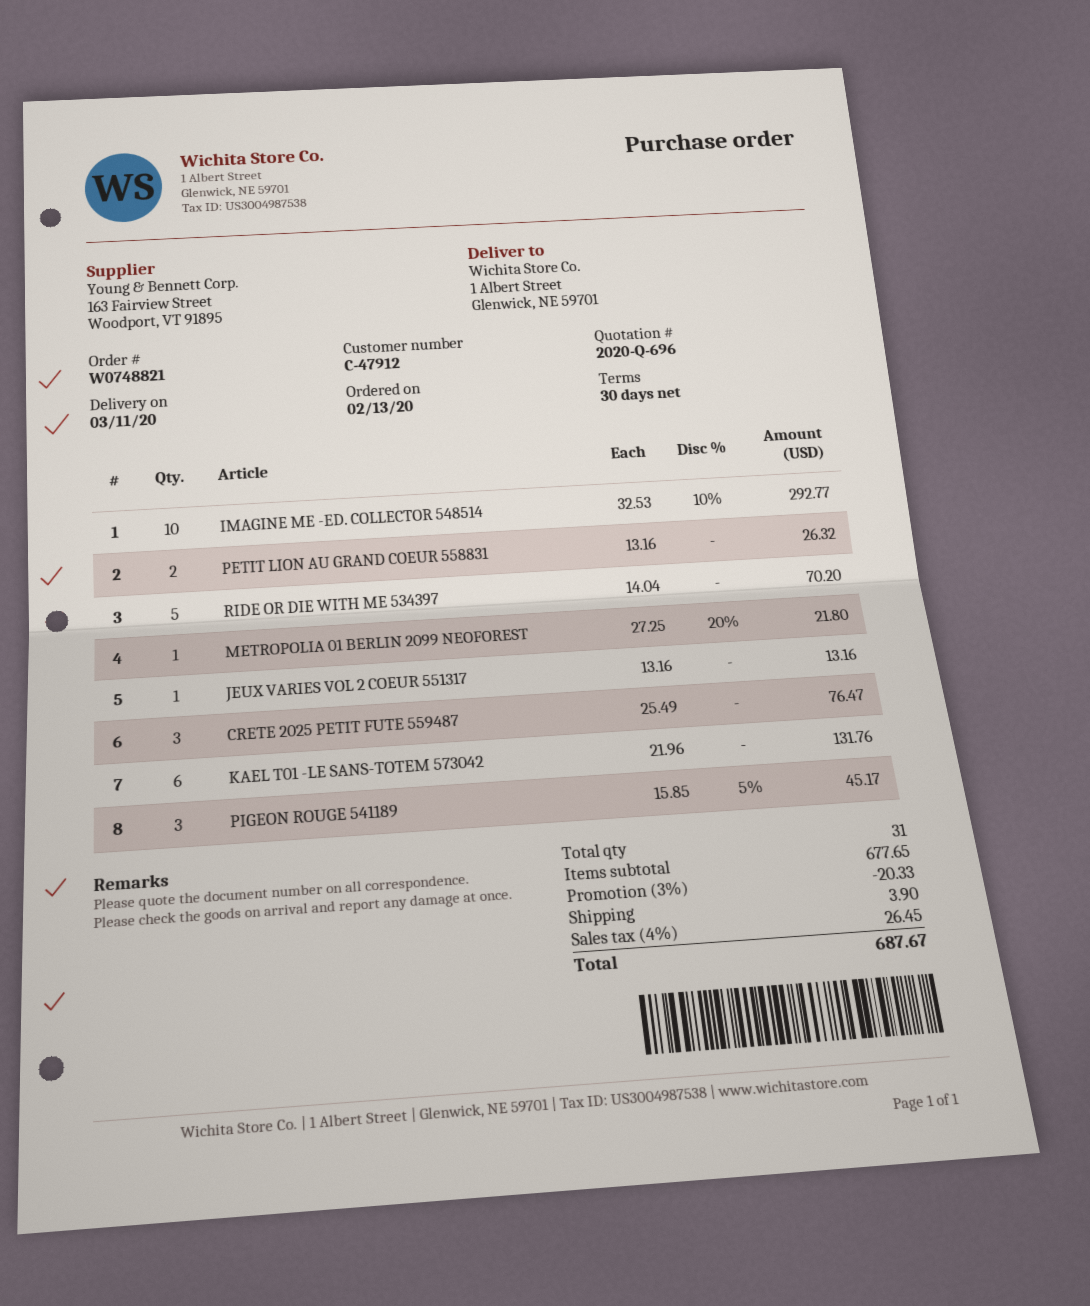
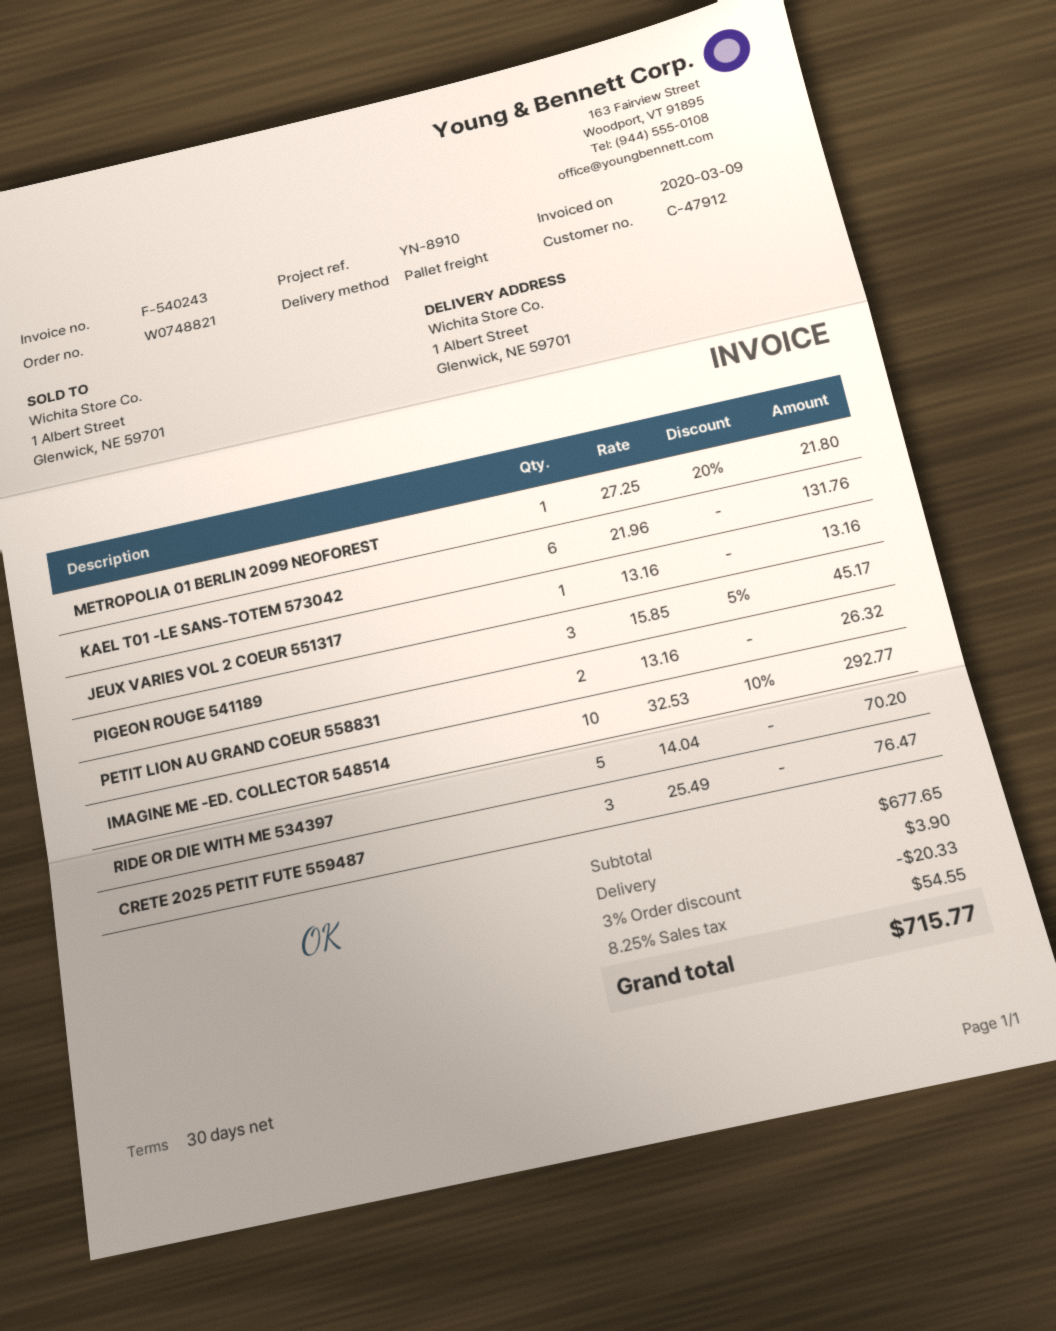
tax: 4% = 26.45 -> 8.25% = 54.55
total: 687.67 -> 715.77

